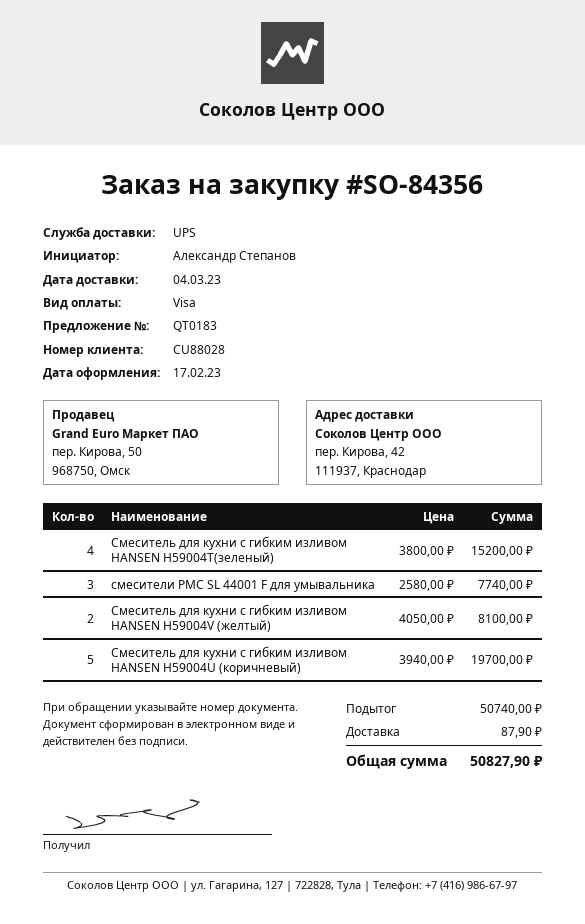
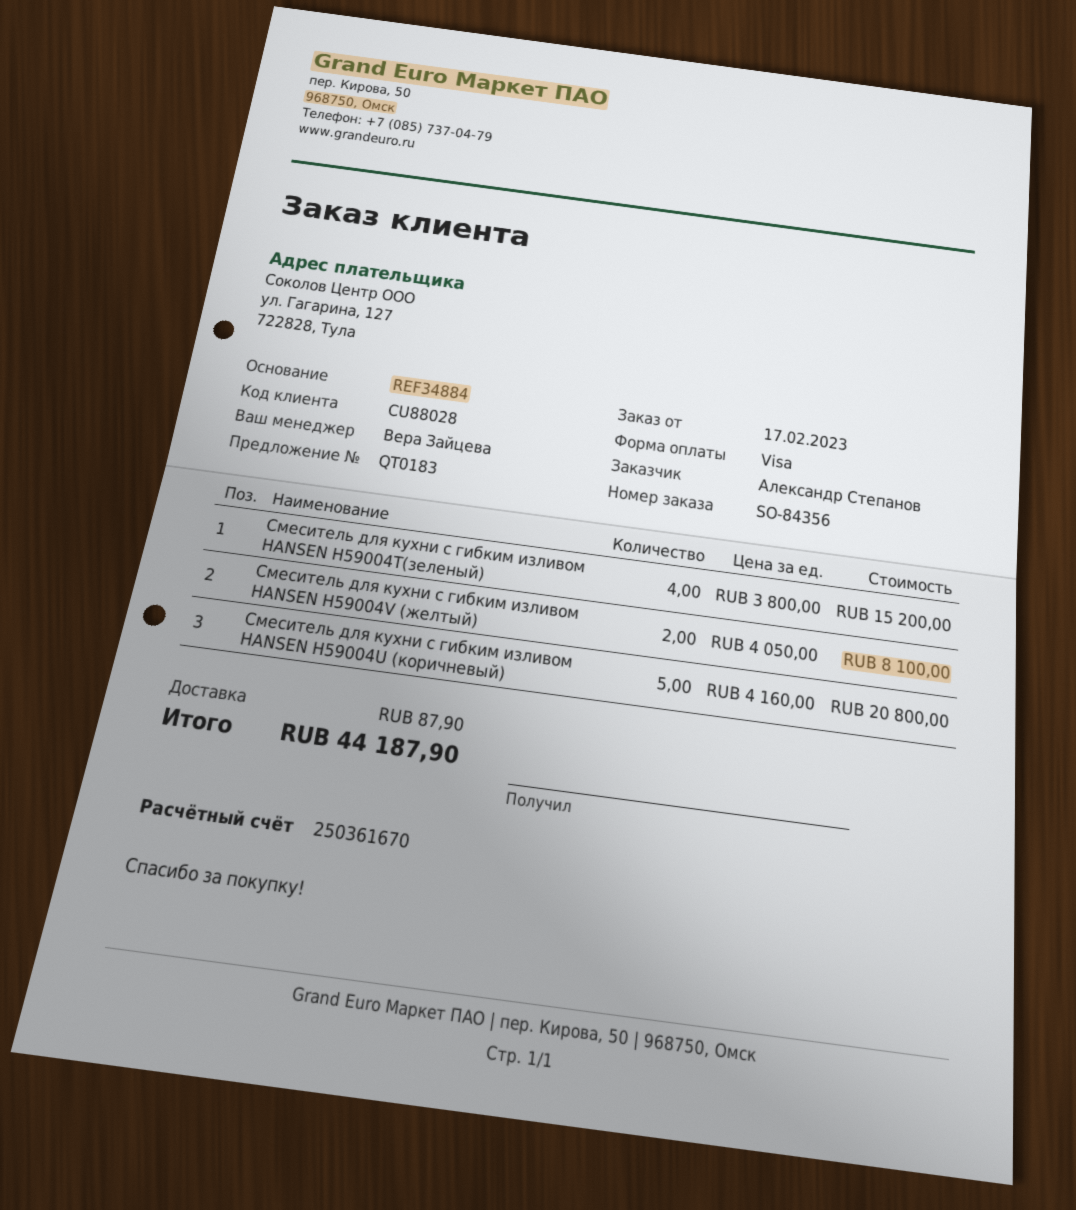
смесители РМС SL 44001 F для умывальника: 3 x 2580.00 = 7740.00 -> none
Смеситель для кухни с гибким изливом HANSEN H59004U (коричневый): 5 x 3940.00 = 19700.00 -> 5 x 4160.00 = 20800.00
total: 50827.90 -> 44187.90

